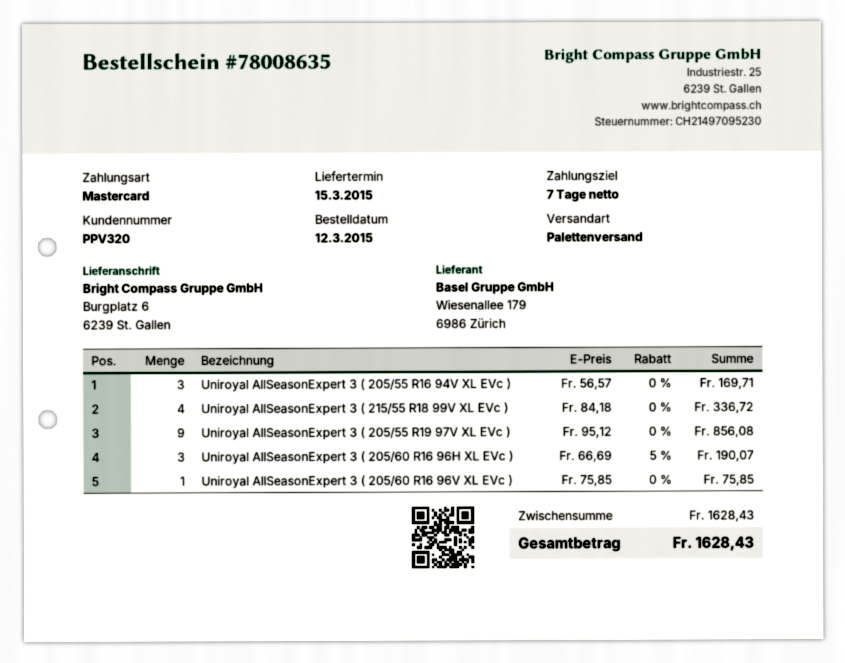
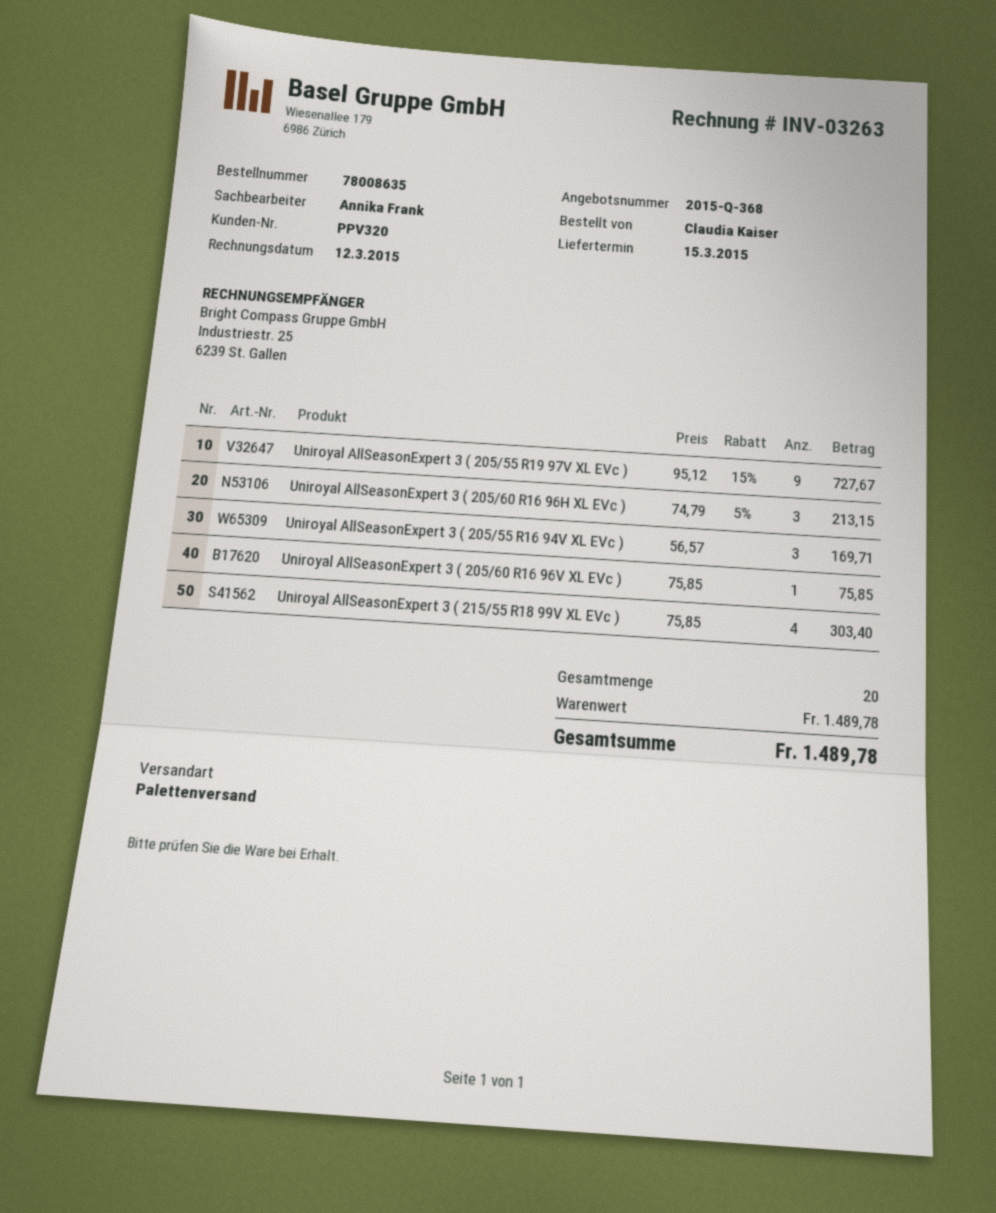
Uniroyal AllSeasonExpert 3 ( 215/55 R18 99V XL EVc ): 4 x 84.18 = 336.72 -> 4 x 75.85 = 303.40
Uniroyal AllSeasonExpert 3 ( 205/55 R19 97V XL EVc ): 9 x 95.12 = 856.08 -> 9 x 95.12 - 15% = 727.67
Uniroyal AllSeasonExpert 3 ( 205/60 R16 96H XL EVc ): 3 x 66.69 - 5% = 190.07 -> 3 x 74.79 - 5% = 213.15
subtotal: 1628.43 -> 1489.78
total: 1628.43 -> 1489.78

